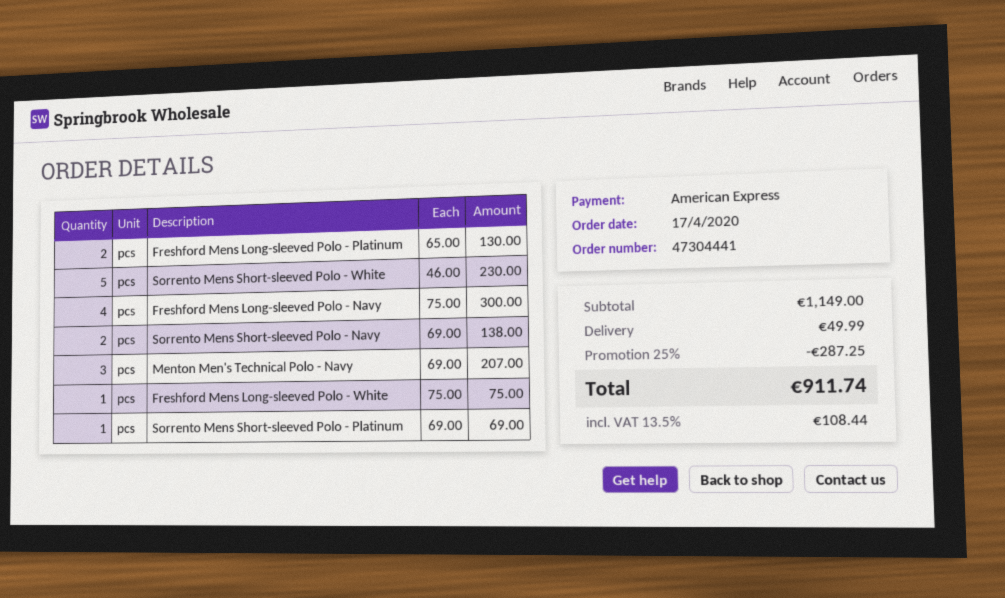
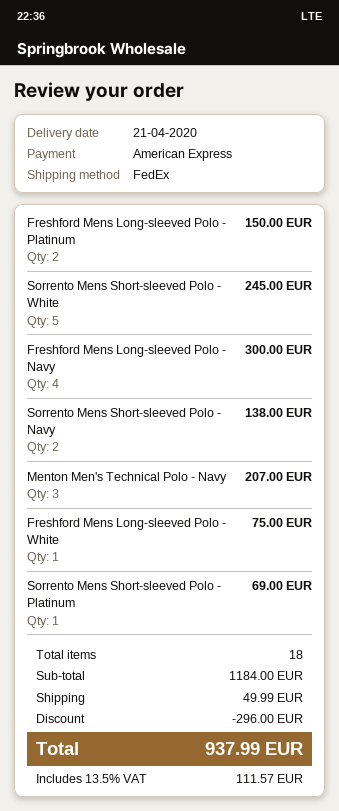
Freshford Mens Long-sleeved Polo - Platinum: 2 for 130.00 -> 2 for 150.00
Sorrento Mens Short-sleeved Polo - White: 5 for 230.00 -> 5 for 245.00
subtotal: 1149.00 -> 1184.00
discount: 287.25 -> 296.00
tax: 13.5% = 108.44 -> 13.5% = 111.57
total: 911.74 -> 937.99

